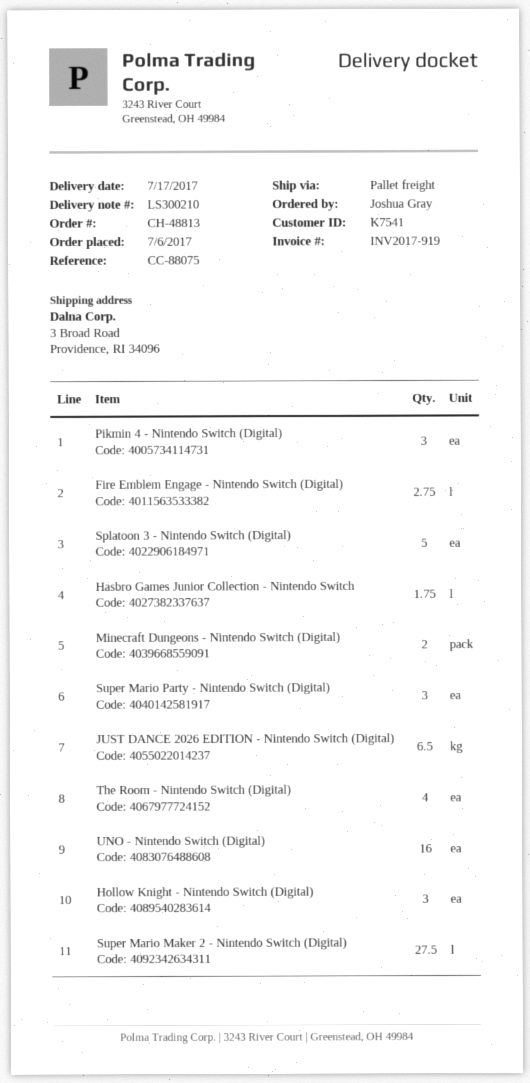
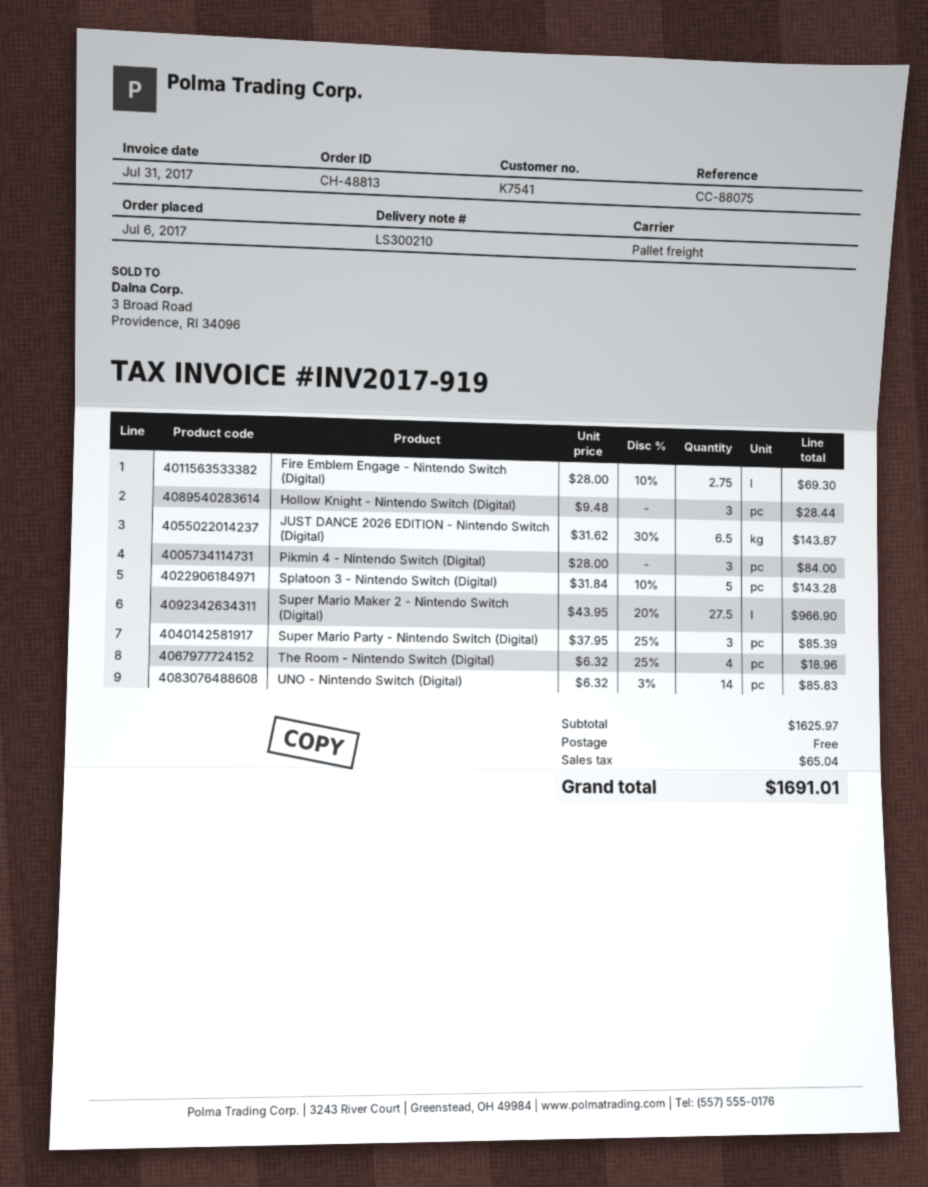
Hasbro Games Junior Collection - Nintendo Switch: 1.75 -> none
Minecraft Dungeons - Nintendo Switch (Digital): 2 -> none
UNO - Nintendo Switch (Digital): 16 -> 14

